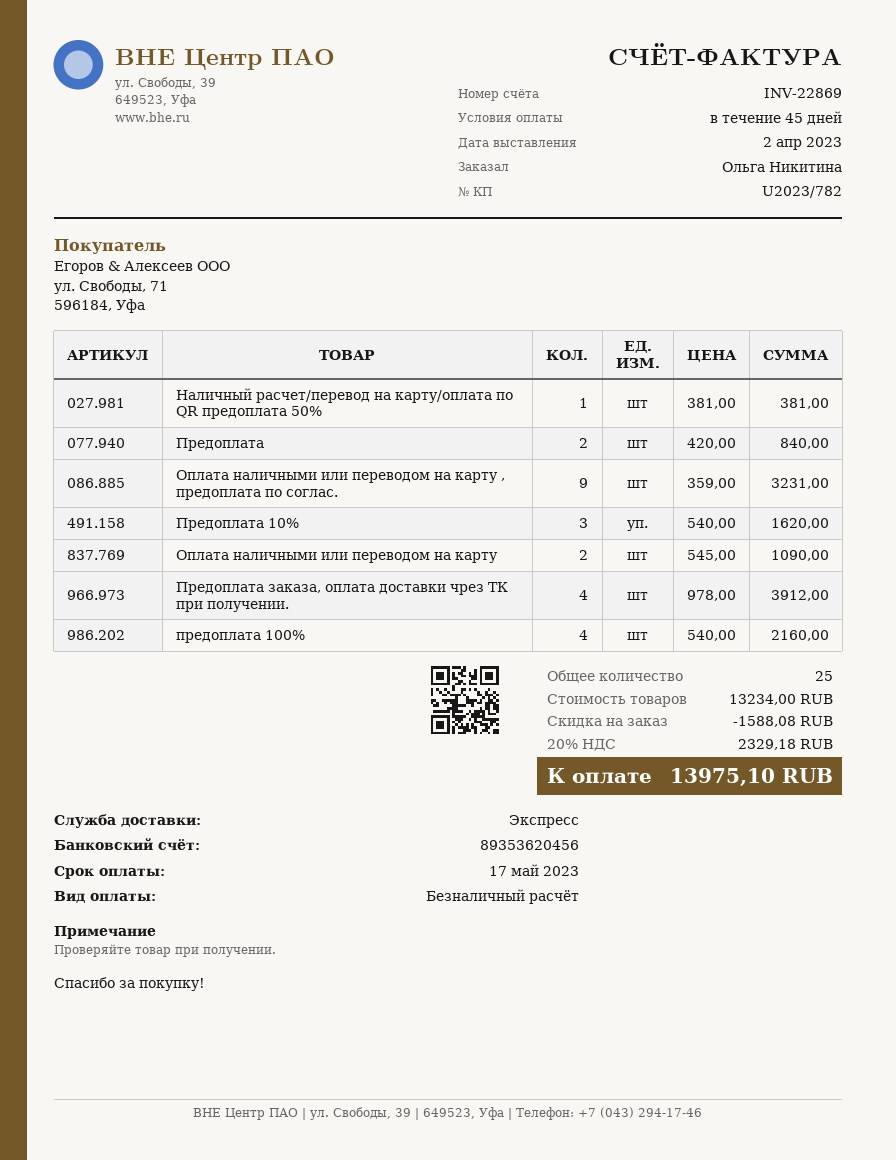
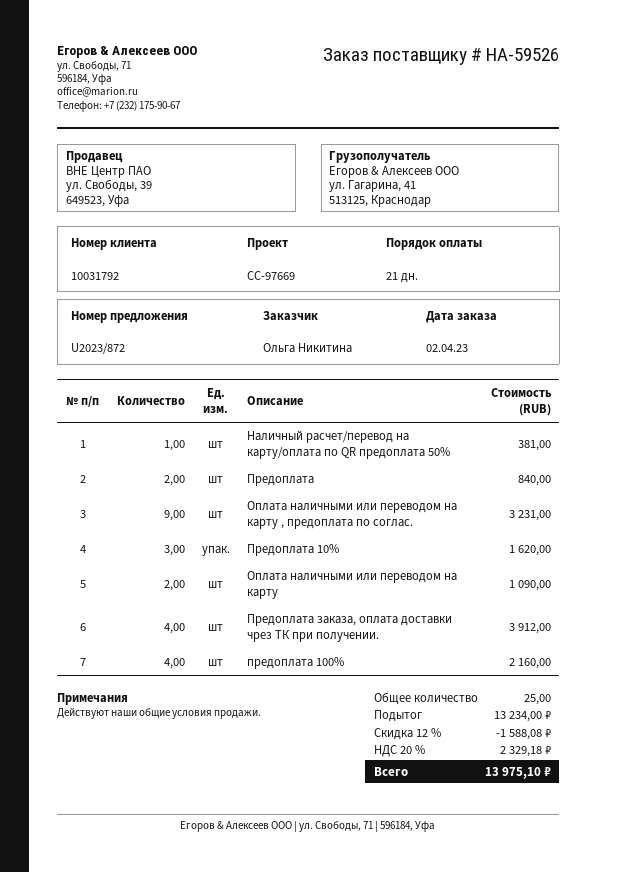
quote number: U2023/782 -> U2023/872
payment terms: 45 days -> 21 days

